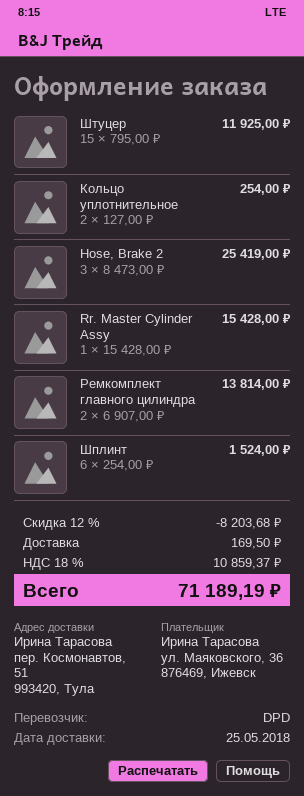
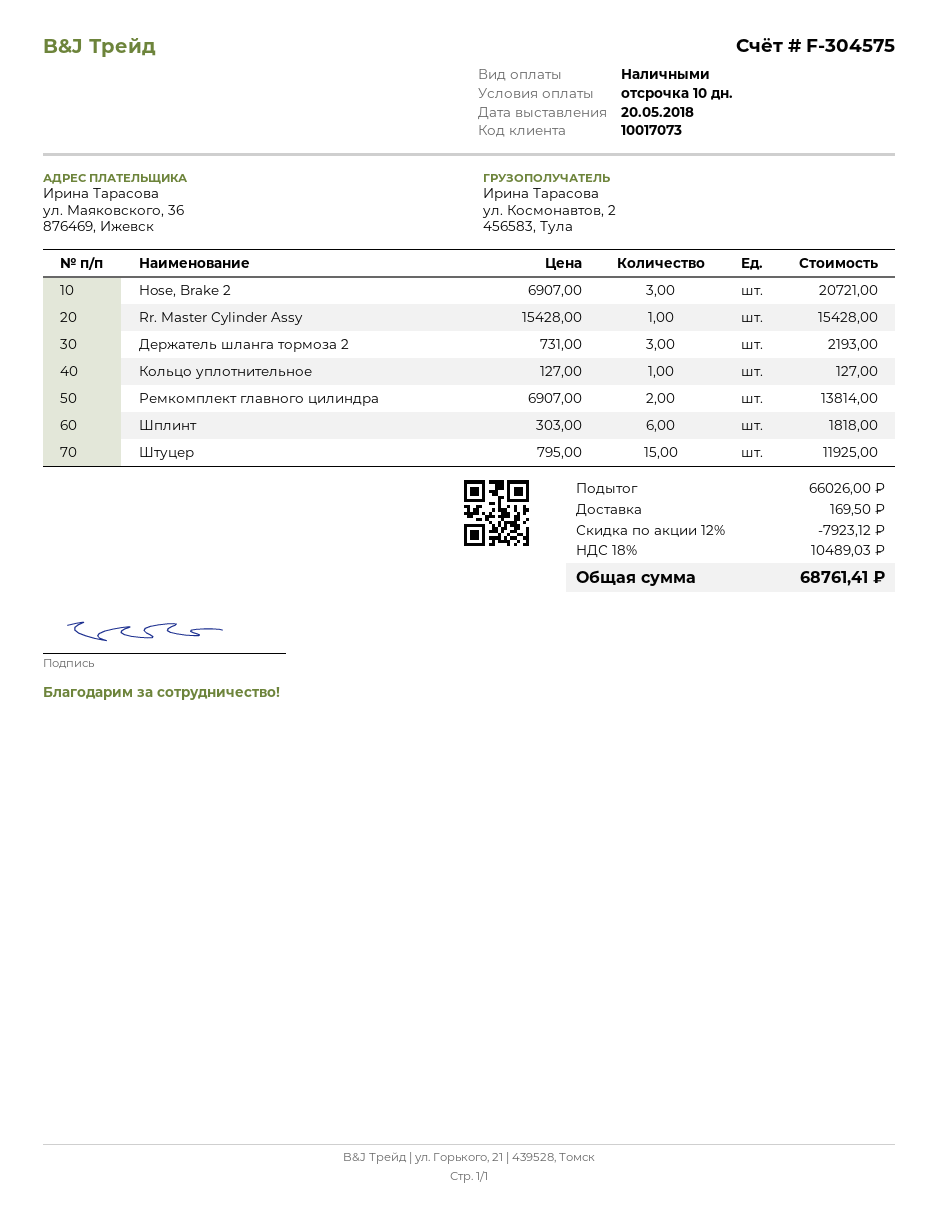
ship to: пер. Космонавтов, 51, 993420, Тула -> ул. Космонавтов, 2, 456583, Тула
Кольцо уплотнительное: 2 x 127.00 = 254.00 -> 1 x 127.00 = 127.00
Hose, Brake 2: 3 x 8473.00 = 25419.00 -> 3 x 6907.00 = 20721.00
Шплинт: 6 x 254.00 = 1524.00 -> 6 x 303.00 = 1818.00
Держатель шланга тормоза 2: none -> 3 x 731.00 = 2193.00
discount: 12% = 8203.68 -> 12% = 7923.12
tax: 18% = 10859.37 -> 18% = 10489.03
total: 71189.19 -> 68761.41

